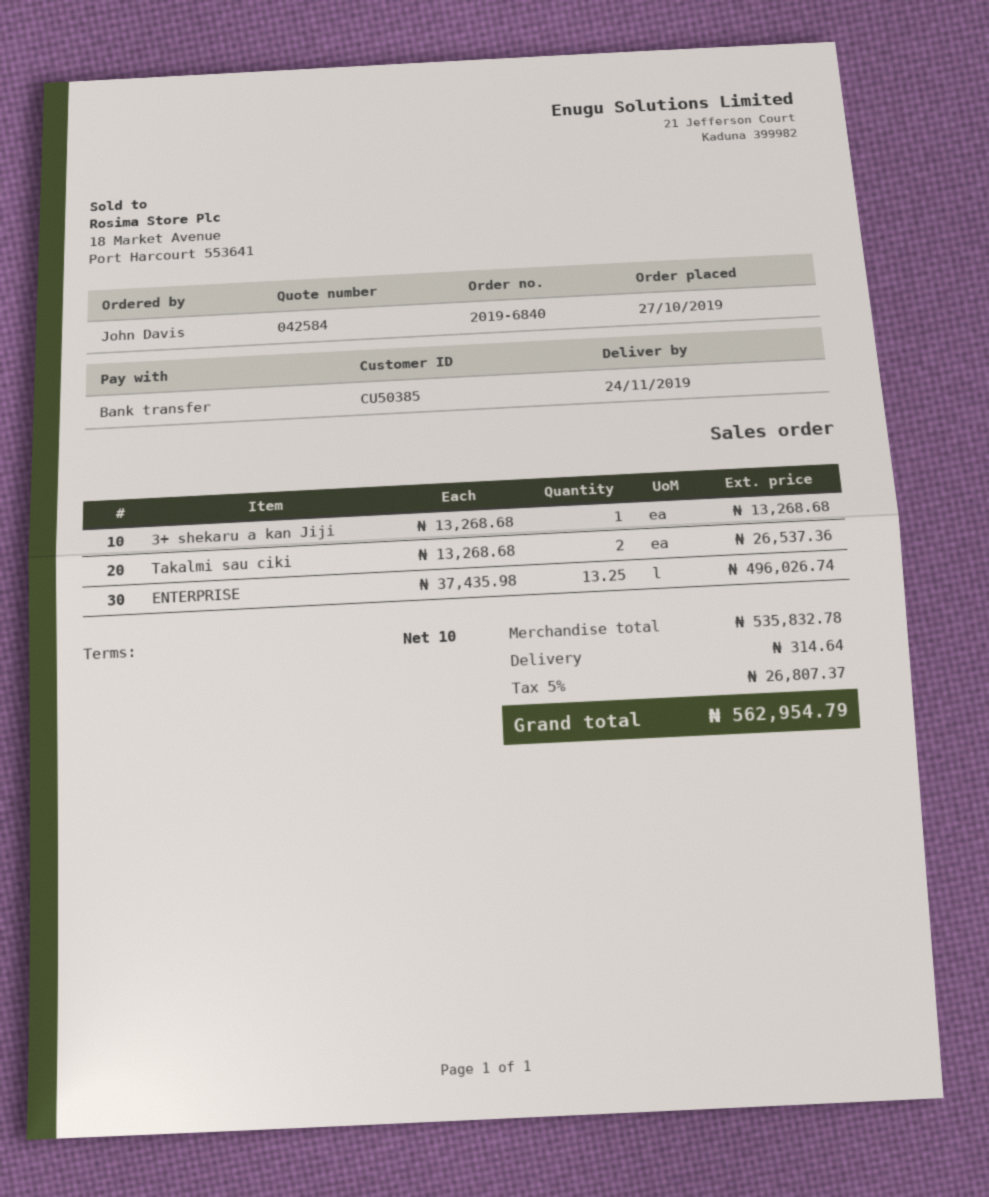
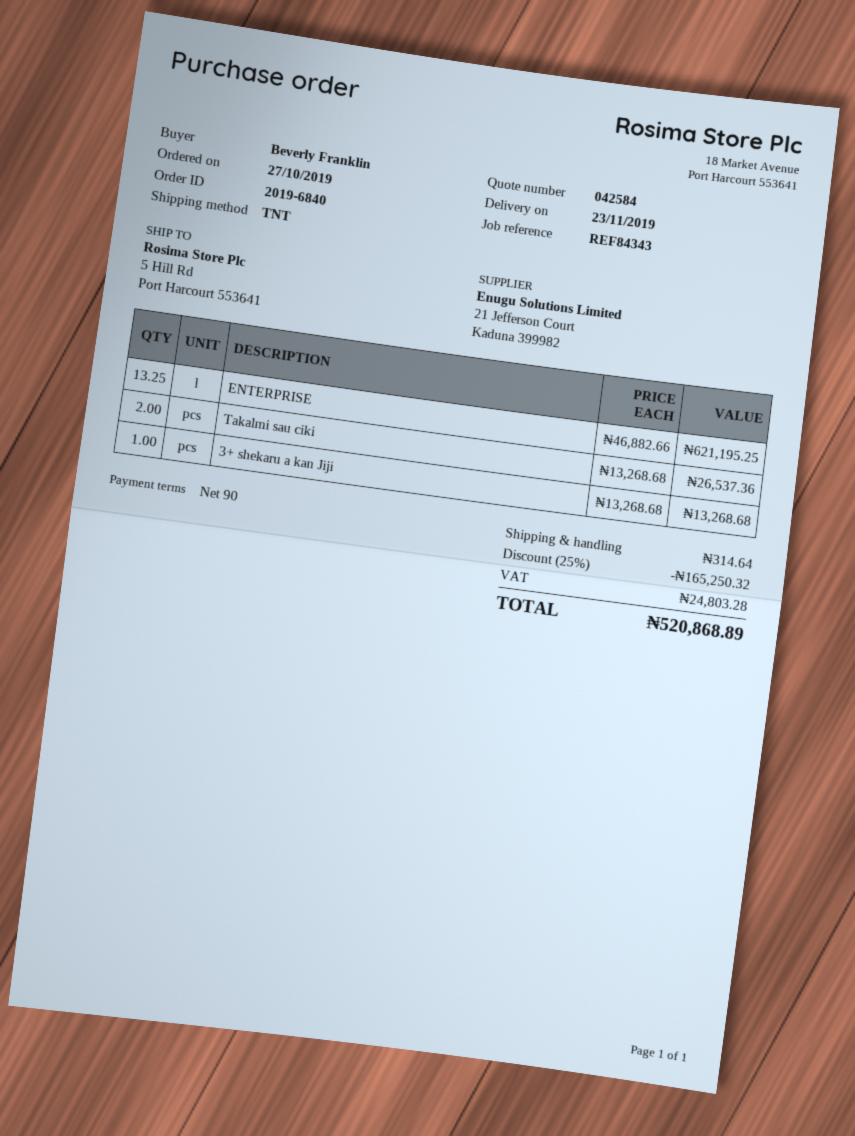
delivery date: 2019-11-24 -> 2019-11-23
payment terms: 10 days -> 90 days
ordered by: John Davis -> Beverly Franklin
ENTERPRISE: 13.25 x 37435.98 = 496026.74 -> 13.25 x 46882.66 = 621195.25
discount: none -> 25% = 165250.32
tax: 26807.37 -> 24803.28
total: 562954.79 -> 520868.89

